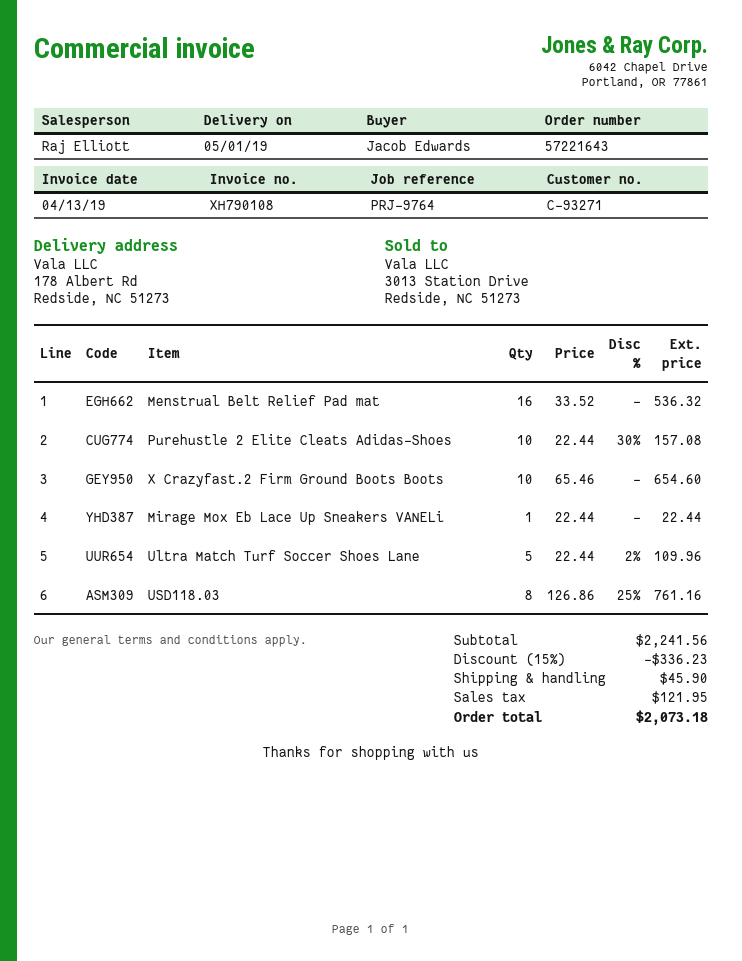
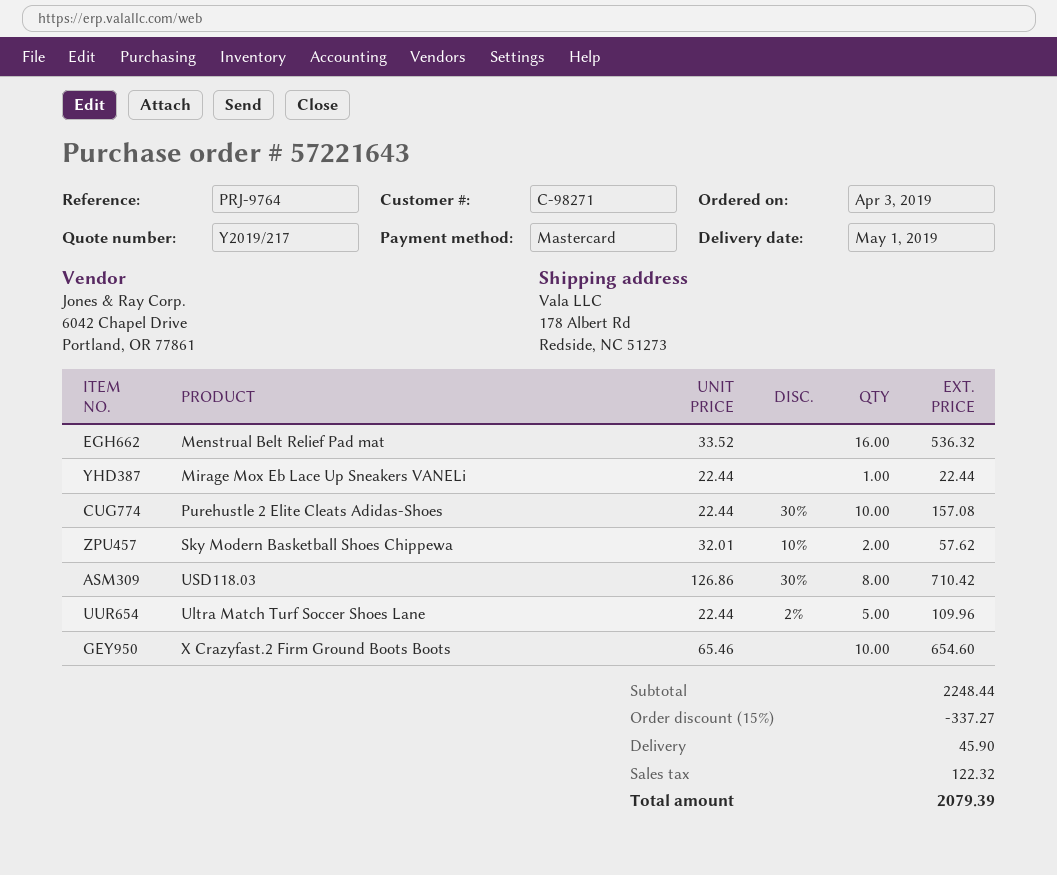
customer number: C-93271 -> C-98271
USD118.03: 8 x 126.86 - 25% = 761.16 -> 8 x 126.86 - 30% = 710.42
Sky Modern Basketball Shoes Chippewa: none -> 2 x 32.01 - 10% = 57.62
subtotal: 2241.56 -> 2248.44
discount: 15% = 336.23 -> 15% = 337.27
tax: 121.95 -> 122.32
total: 2073.18 -> 2079.39

